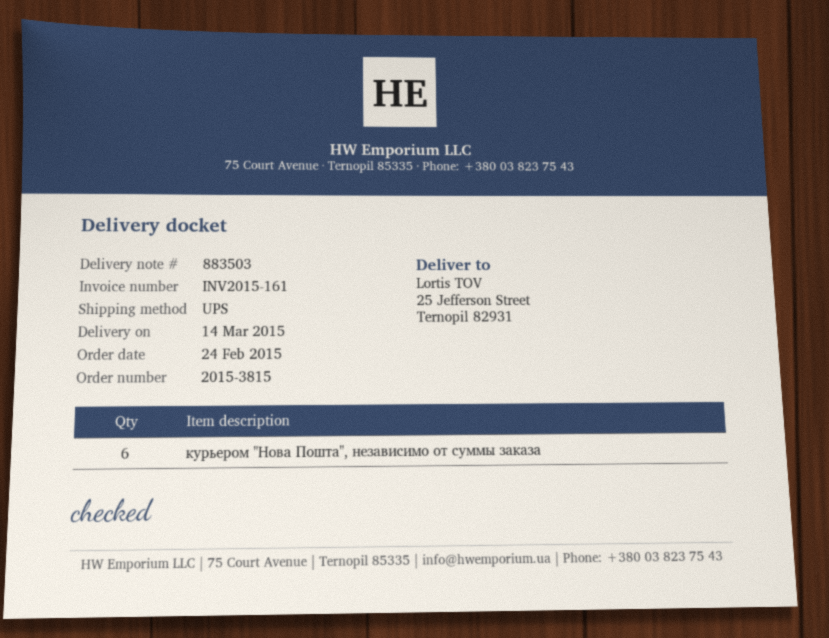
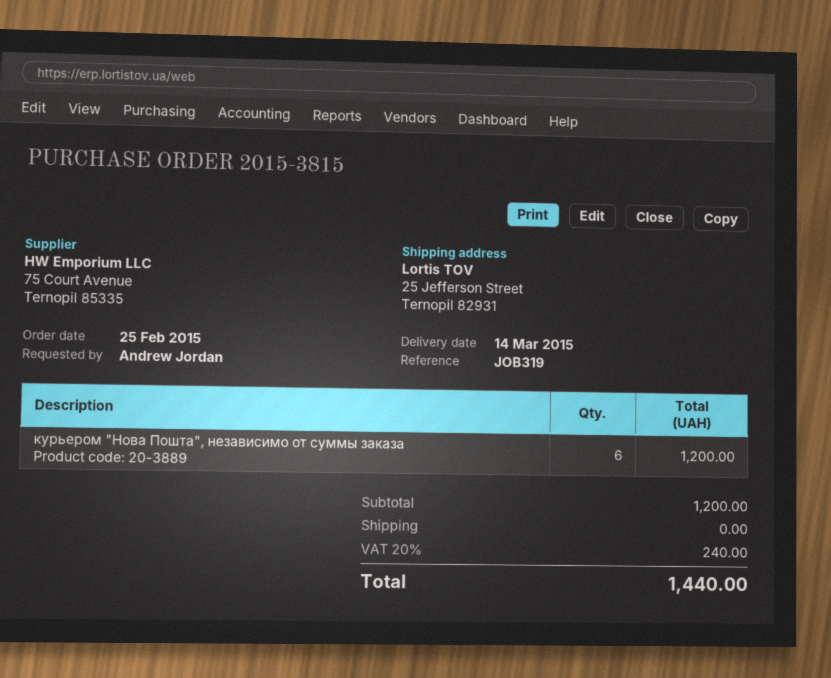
order date: 2015-02-24 -> 2015-02-25

